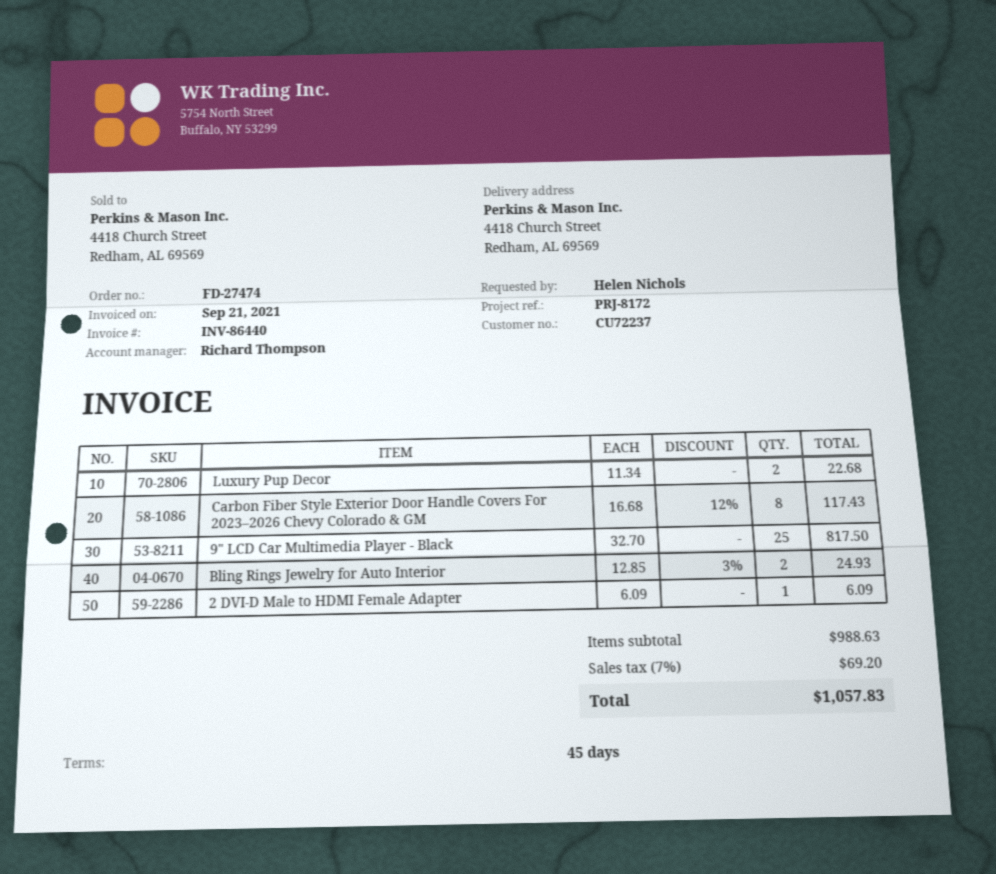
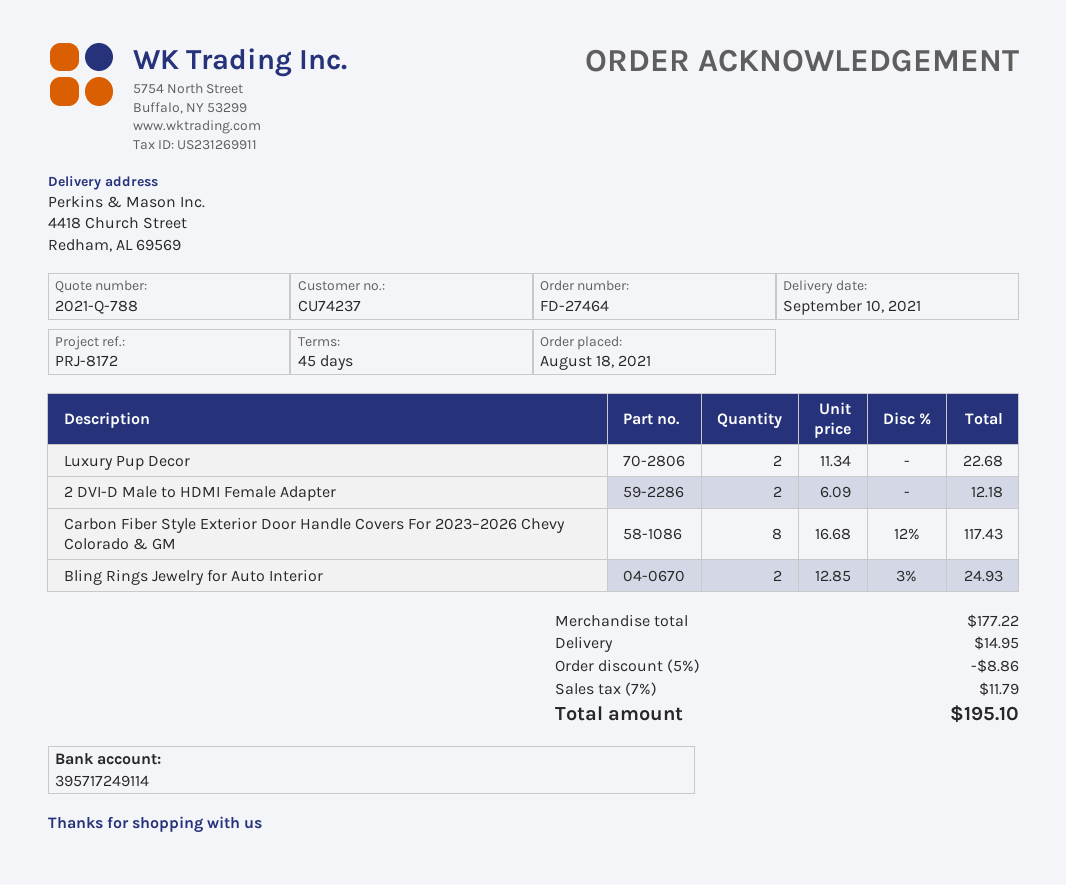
order number: FD-27474 -> FD-27464
customer number: CU72237 -> CU74237
9" LCD Car Multimedia Player - Black: 25 x 32.70 = 817.50 -> none
2 DVI-D Male to HDMI Female Adapter: 1 x 6.09 = 6.09 -> 2 x 6.09 = 12.18
subtotal: 988.63 -> 177.22
discount: none -> 5% = 8.86
shipping: none -> 14.95
tax: 7% = 69.20 -> 7% = 11.79
total: 1057.83 -> 195.10

